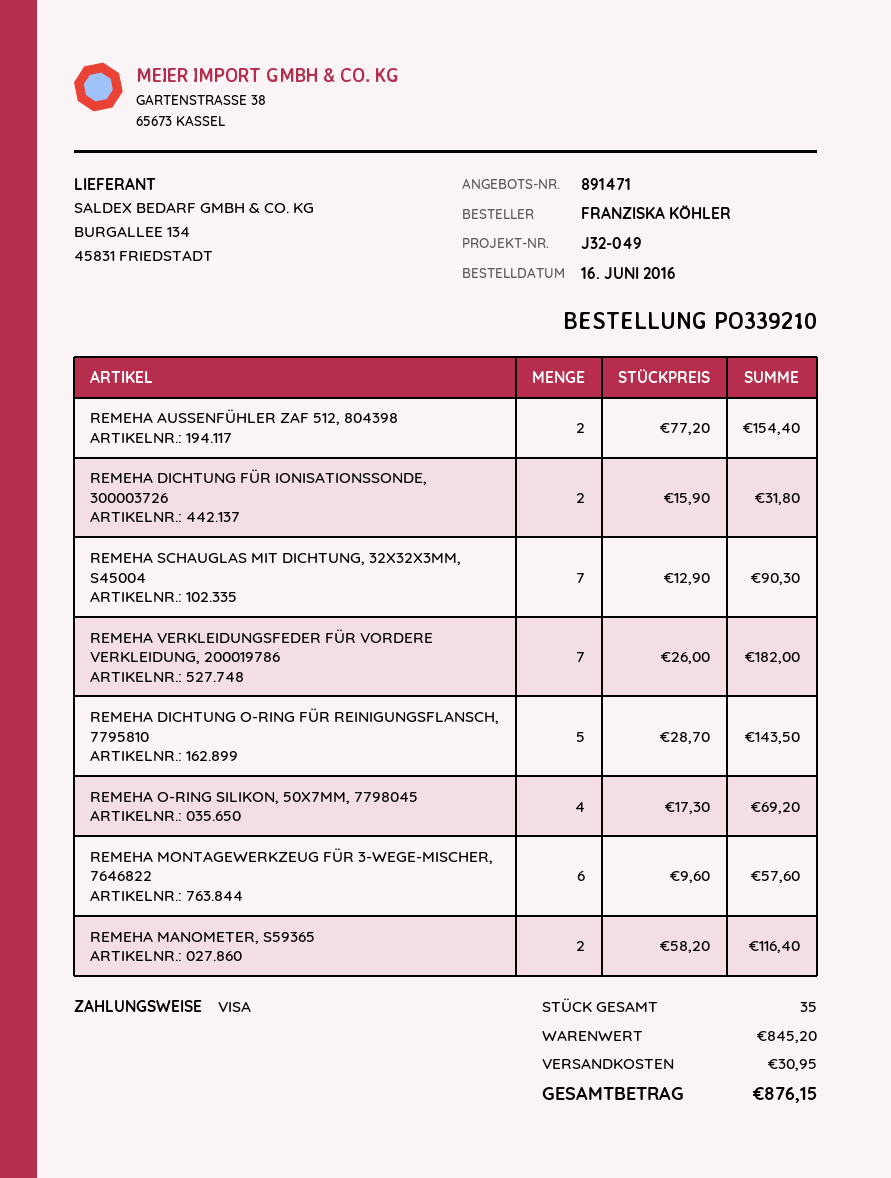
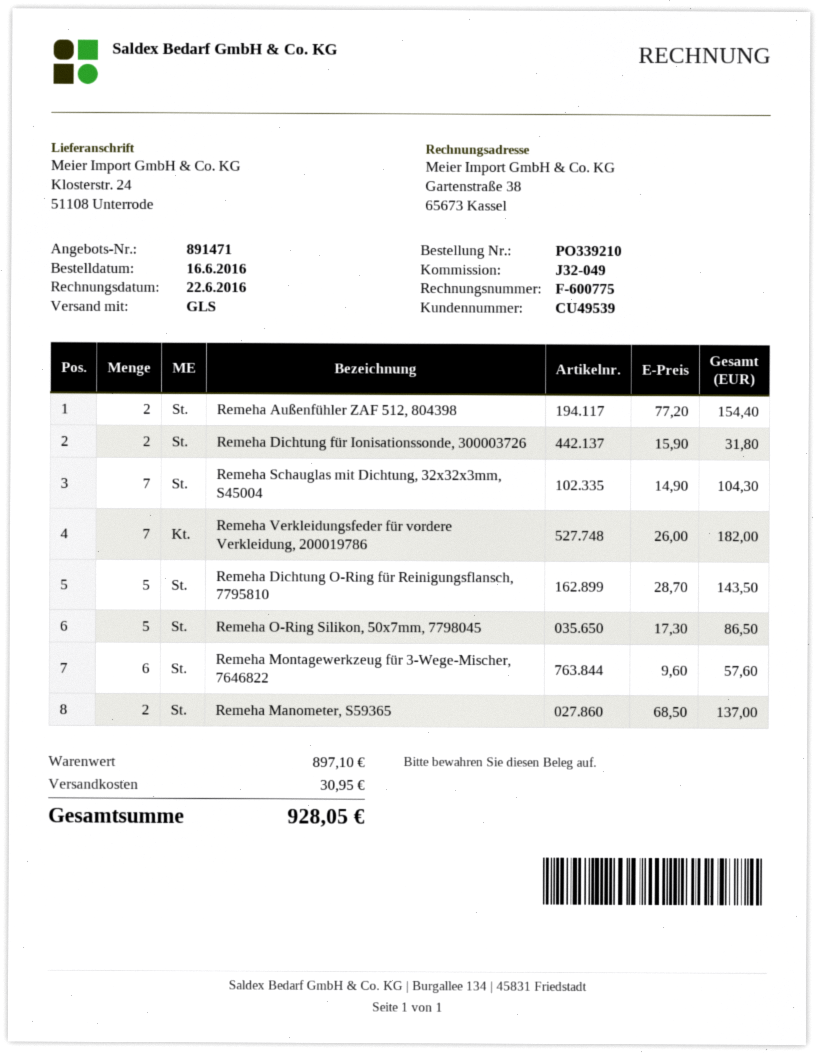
REMEHA SCHAUGLAS MIT DICHTUNG, 32X32X3MM, S45004: 7 x 12.90 = 90.30 -> 7 x 14.90 = 104.30
REMEHA O-RING SILIKON, 50X7MM, 7798045: 4 x 17.30 = 69.20 -> 5 x 17.30 = 86.50
REMEHA MANOMETER, S59365: 2 x 58.20 = 116.40 -> 2 x 68.50 = 137.00
subtotal: 845.20 -> 897.10
total: 876.15 -> 928.05

